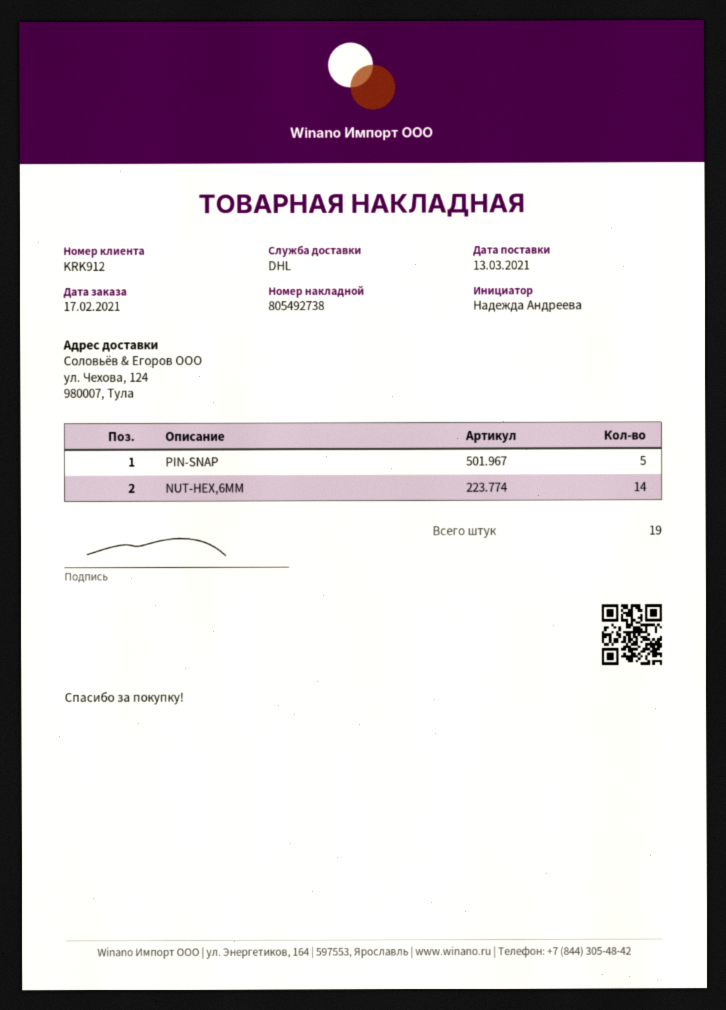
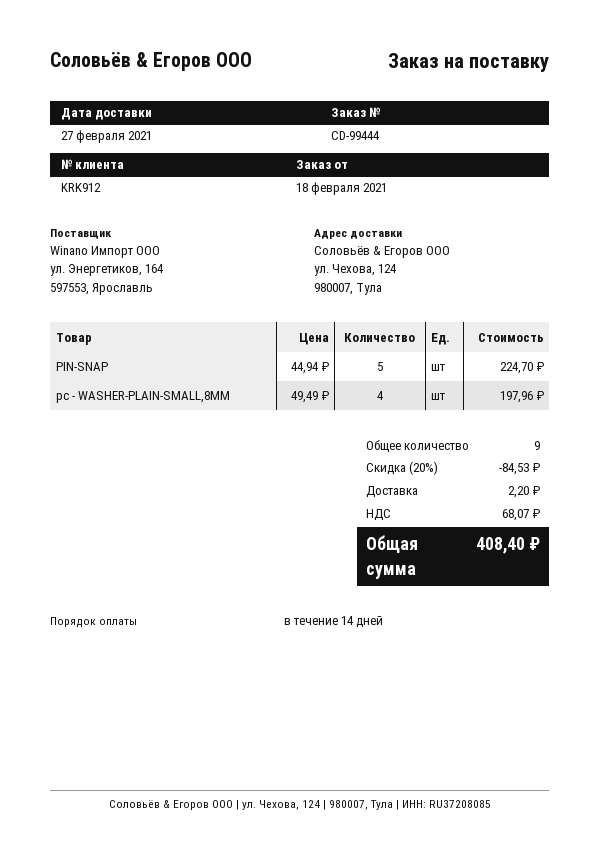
order date: 2021-02-17 -> 2021-02-18
delivery date: 2021-03-13 -> 2021-02-27
NUT-HEX,6MM: 14 -> none
pc - WASHER-PLAIN-SMALL,8MM: none -> 4
total quantity: 19 -> 9

